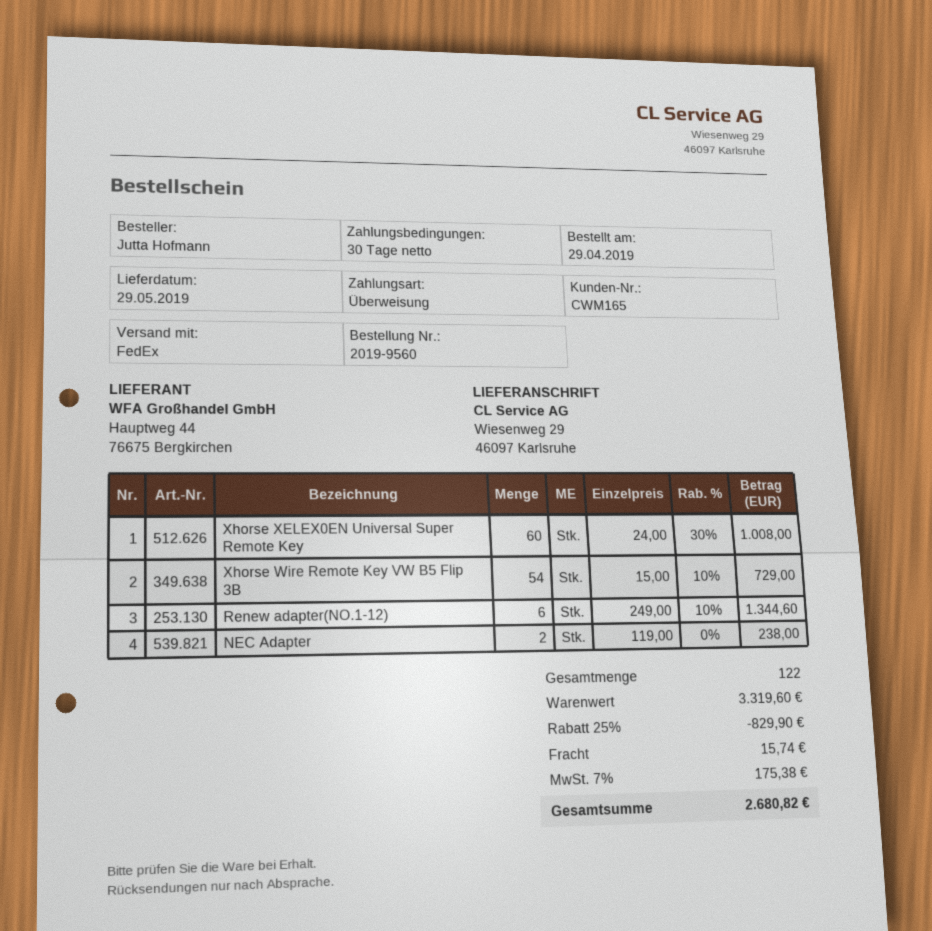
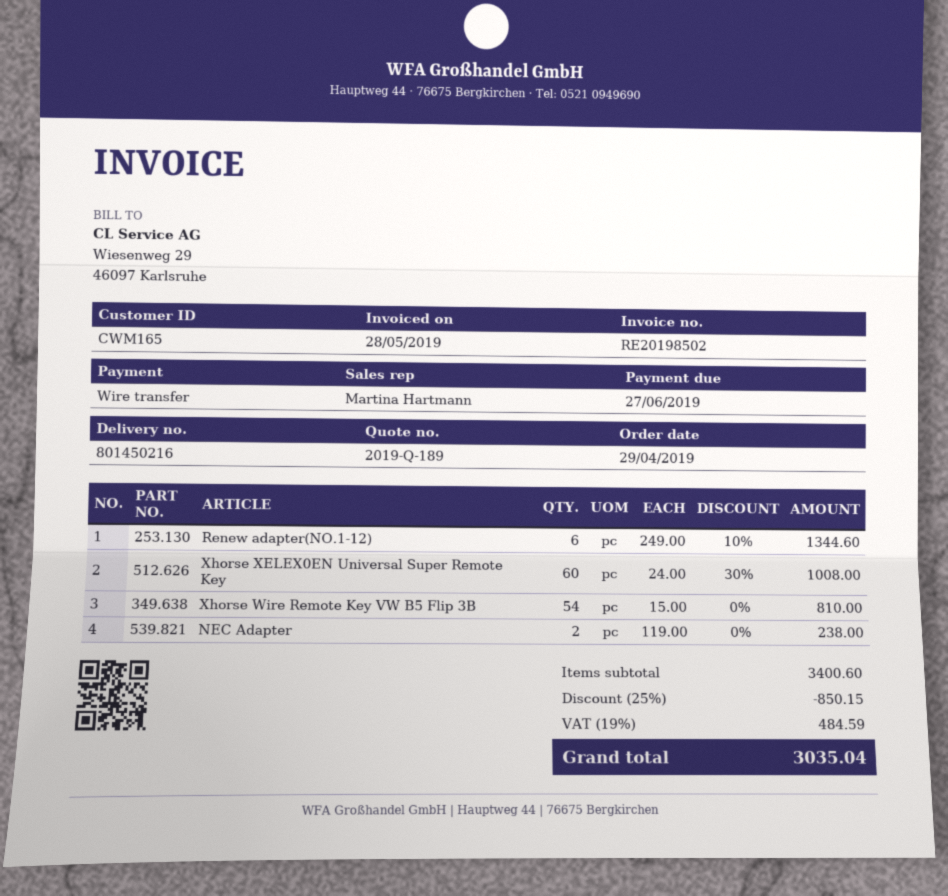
Xhorse Wire Remote Key VW B5 Flip 3B: 54 x 15.00 - 10% = 729.00 -> 54 x 15.00 = 810.00
subtotal: 3319.60 -> 3400.60
discount: 25% = 829.90 -> 25% = 850.15
shipping: 15.74 -> none
tax: 7% = 175.38 -> 19% = 484.59
total: 2680.82 -> 3035.04

